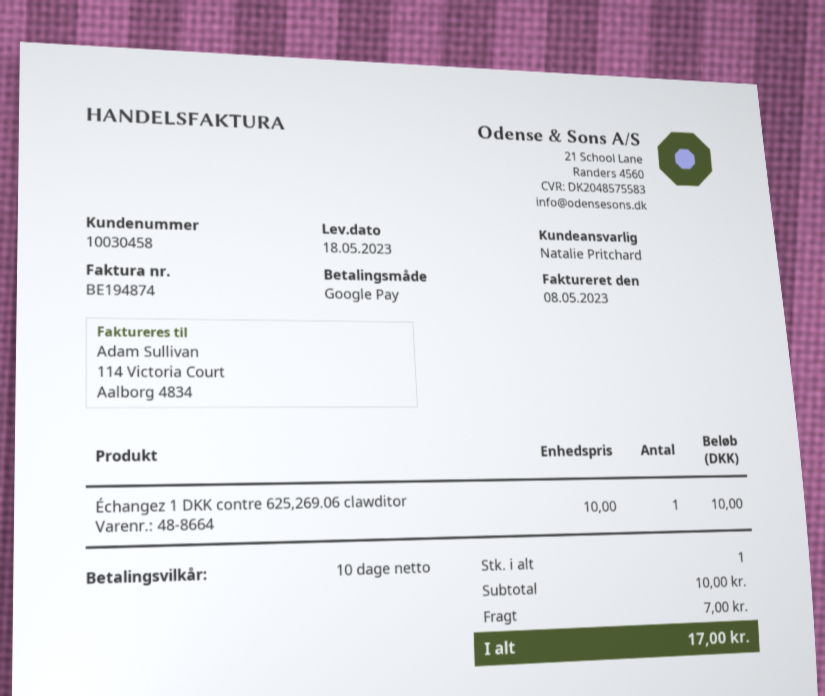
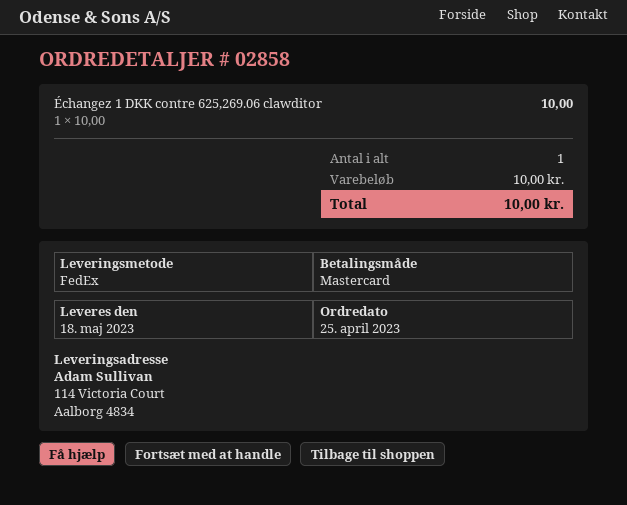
payment method: Google Pay -> Mastercard
shipping: 7.00 -> none
total: 17.00 -> 10.00

